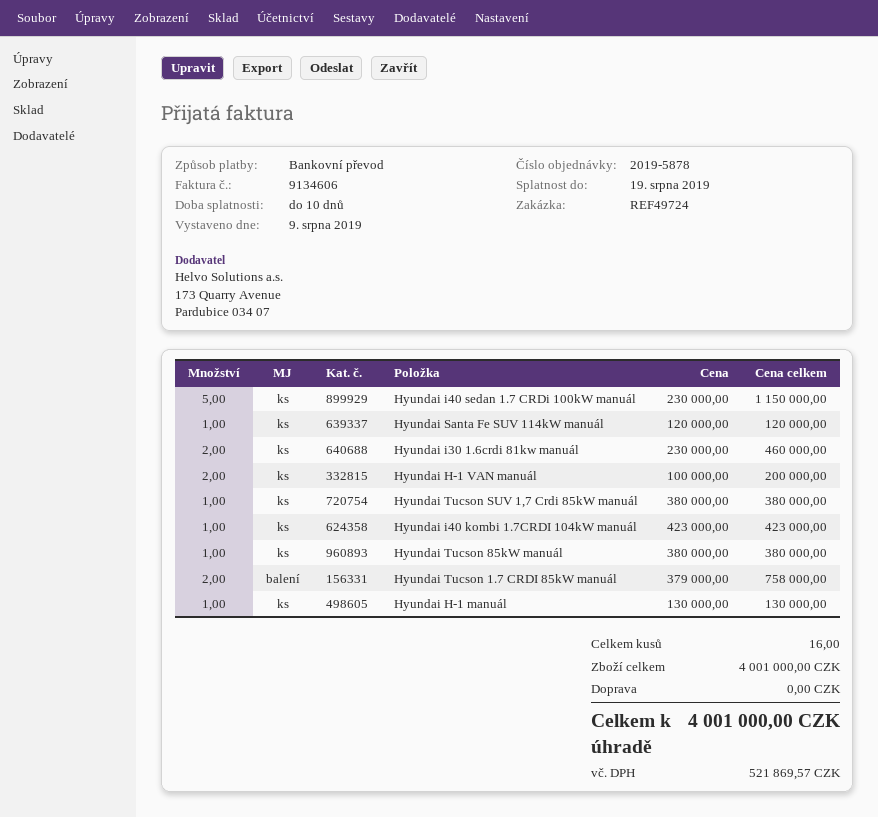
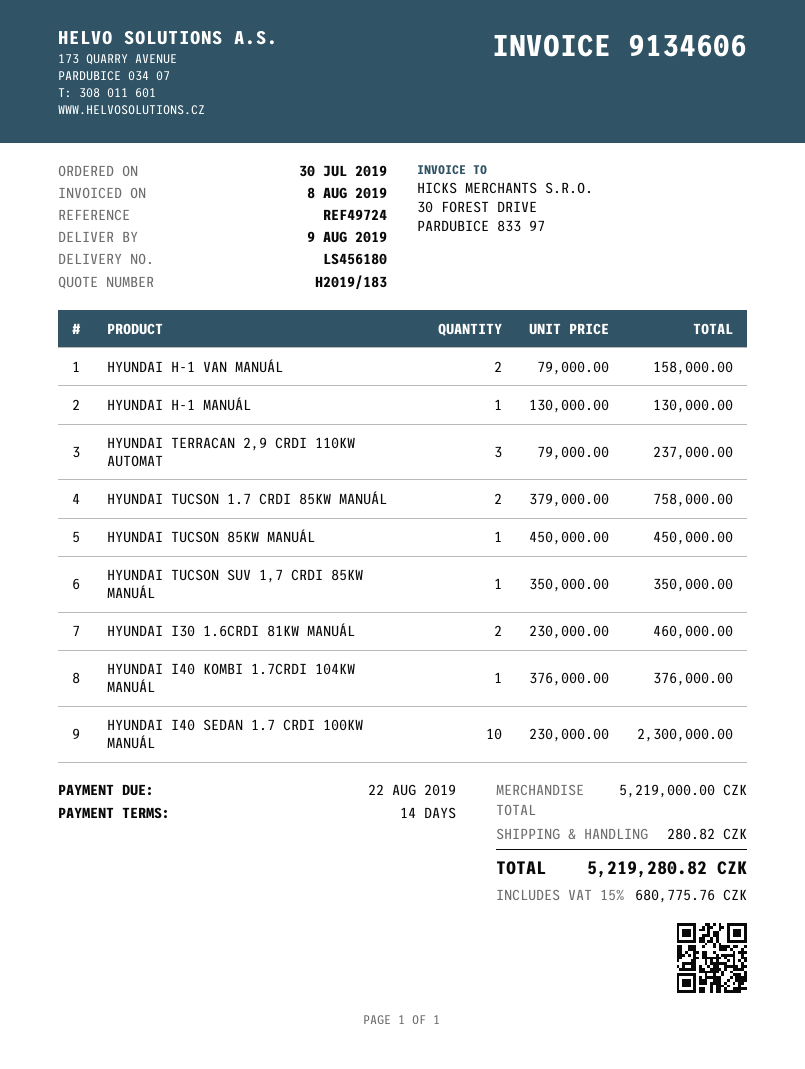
invoice date: 2019-08-09 -> 2019-08-08
payment terms: 10 days -> 14 days
due date: 2019-08-19 -> 2019-08-22
Hyundai i40 sedan 1.7 CRDi 100kW manuál: 5 x 230000.00 = 1150000.00 -> 10 x 230000.00 = 2300000.00
Hyundai Santa Fe SUV 114kW manuál: 1 x 120000.00 = 120000.00 -> none
Hyundai H-1 VAN manuál: 2 x 100000.00 = 200000.00 -> 2 x 79000.00 = 158000.00
Hyundai Tucson SUV 1,7 Crdi 85kW manuál: 1 x 380000.00 = 380000.00 -> 1 x 350000.00 = 350000.00
Hyundai i40 kombi 1.7CRDI 104kW manuál: 1 x 423000.00 = 423000.00 -> 1 x 376000.00 = 376000.00
Hyundai Tucson 85kW manuál: 1 x 380000.00 = 380000.00 -> 1 x 450000.00 = 450000.00
HYUNDAI TERRACAN 2,9 CRDI 110KW AUTOMAT: none -> 3 x 79000.00 = 237000.00
subtotal: 4001000.00 -> 5219000.00
shipping: 0.00 -> 280.82
tax: 521869.57 -> 680775.76
total: 4001000.00 -> 5219280.82

